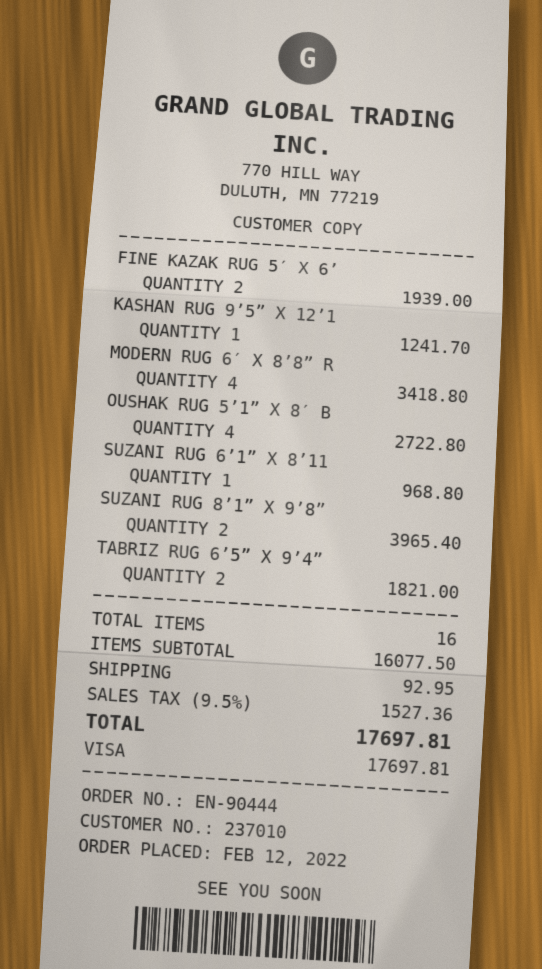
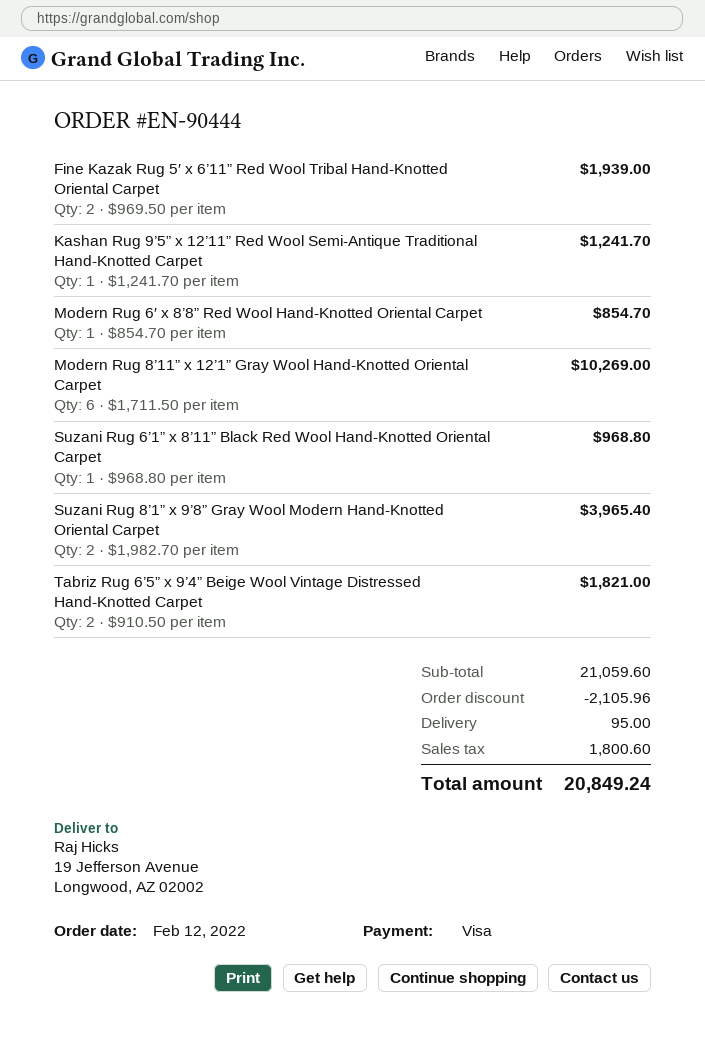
MODERN RUG 6′ X 8’8” R: 4 for 3418.80 -> 1 for 854.70
OUSHAK RUG 5’1” X 8′ B: 4 for 2722.80 -> none
Modern Rug 8’11” x 12’1” Gray Wool Hand-Knotted Oriental Carpet: none -> 6 for 10269.00
subtotal: 16077.50 -> 21059.60
discount: none -> 2105.96
shipping: 92.95 -> 95.00
tax: 1527.36 -> 1800.60
total: 17697.81 -> 20849.24

